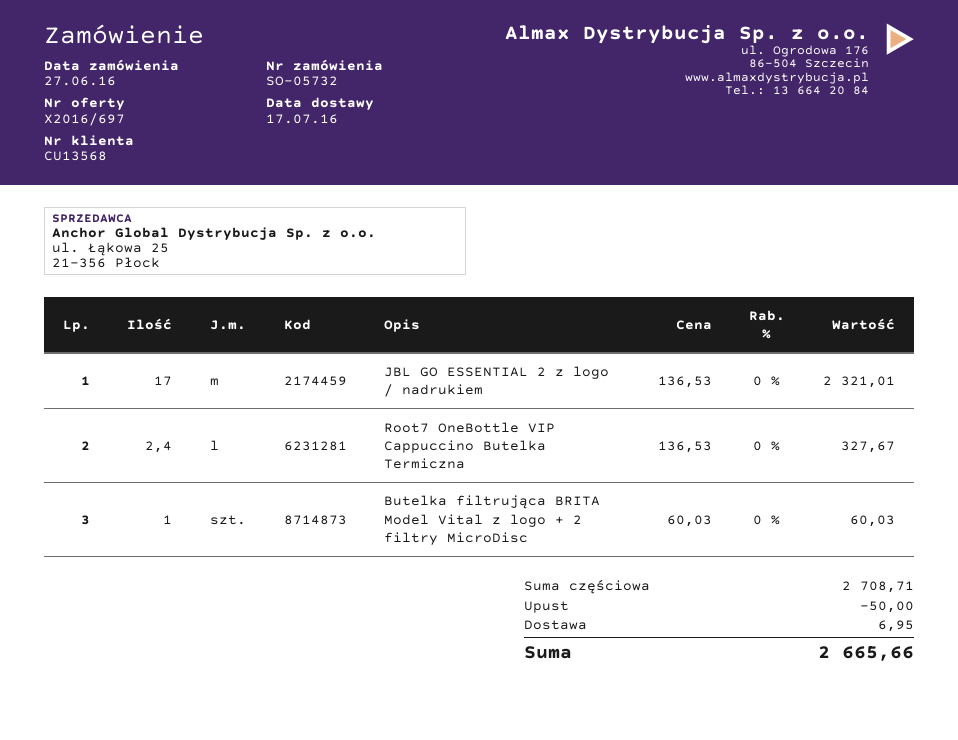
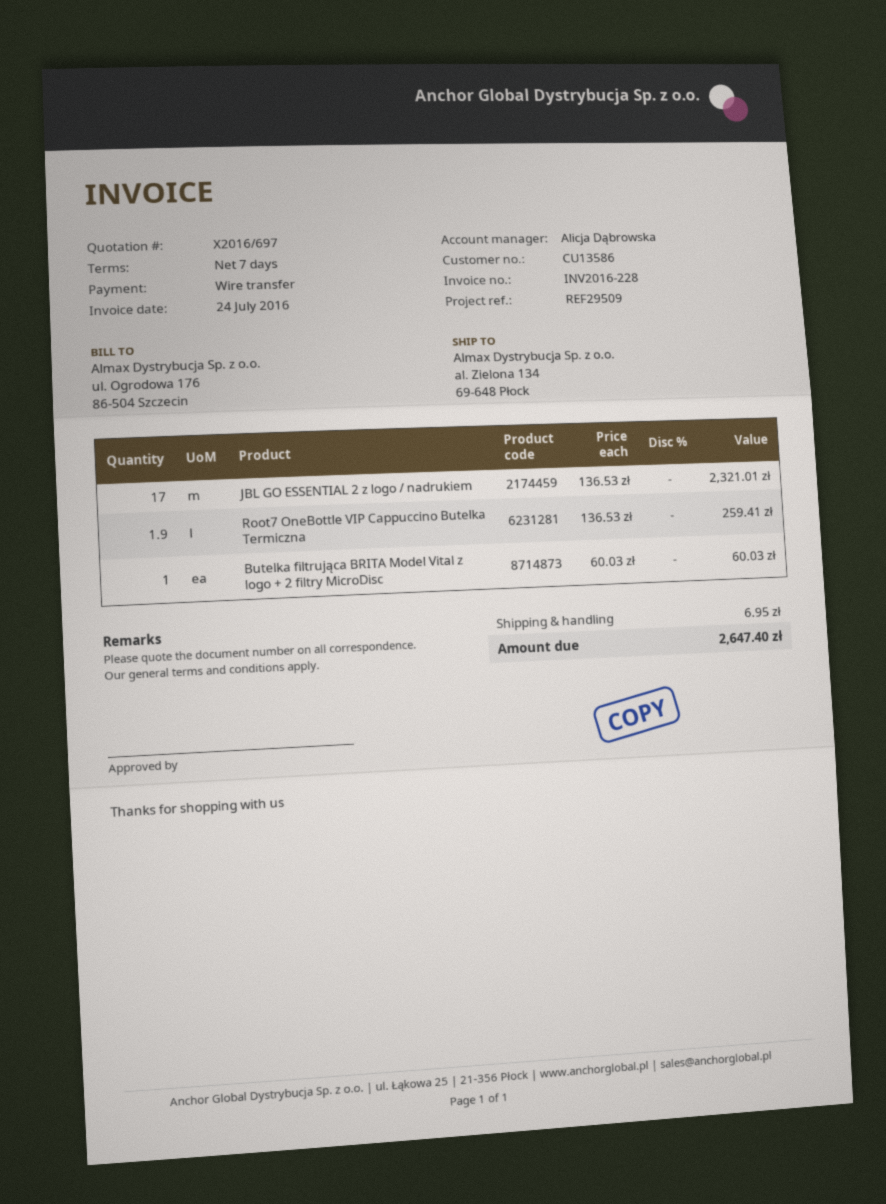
customer number: CU13568 -> CU13586
Root7 OneBottle VIP Cappuccino Butelka Termiczna: 2.4 x 136.53 = 327.67 -> 1.9 x 136.53 = 259.41
discount: 50.00 -> none
total: 2665.66 -> 2647.40

